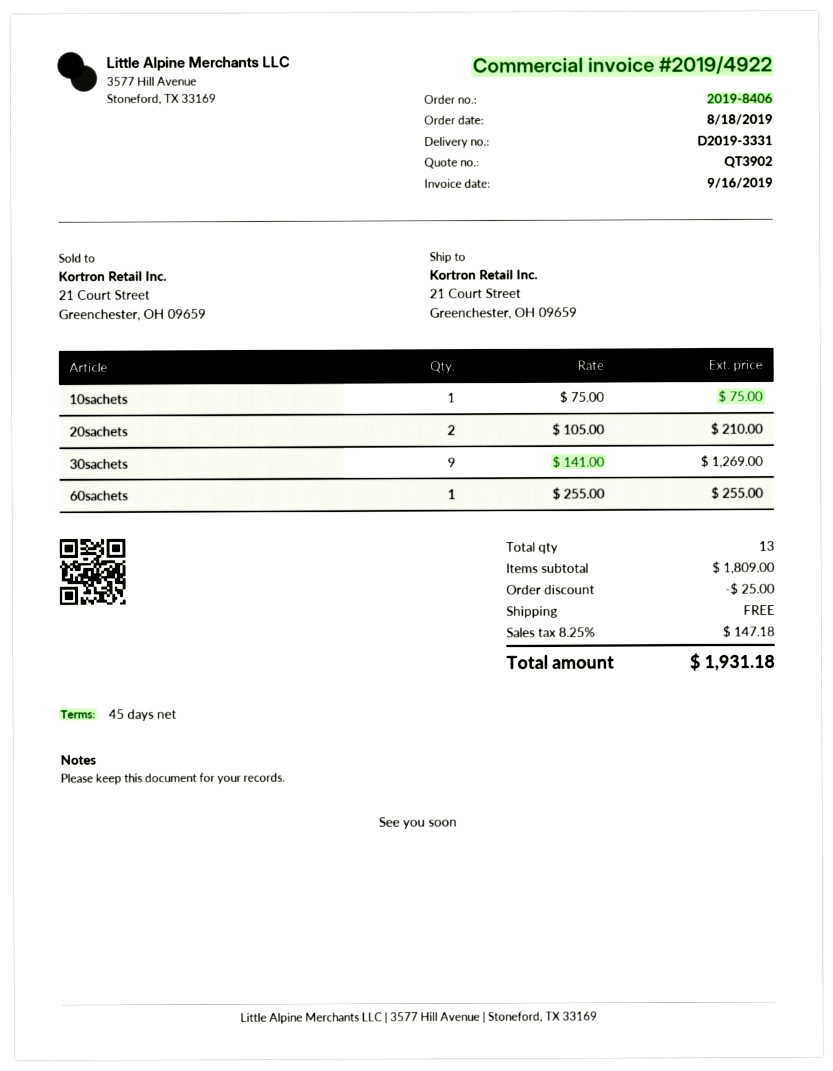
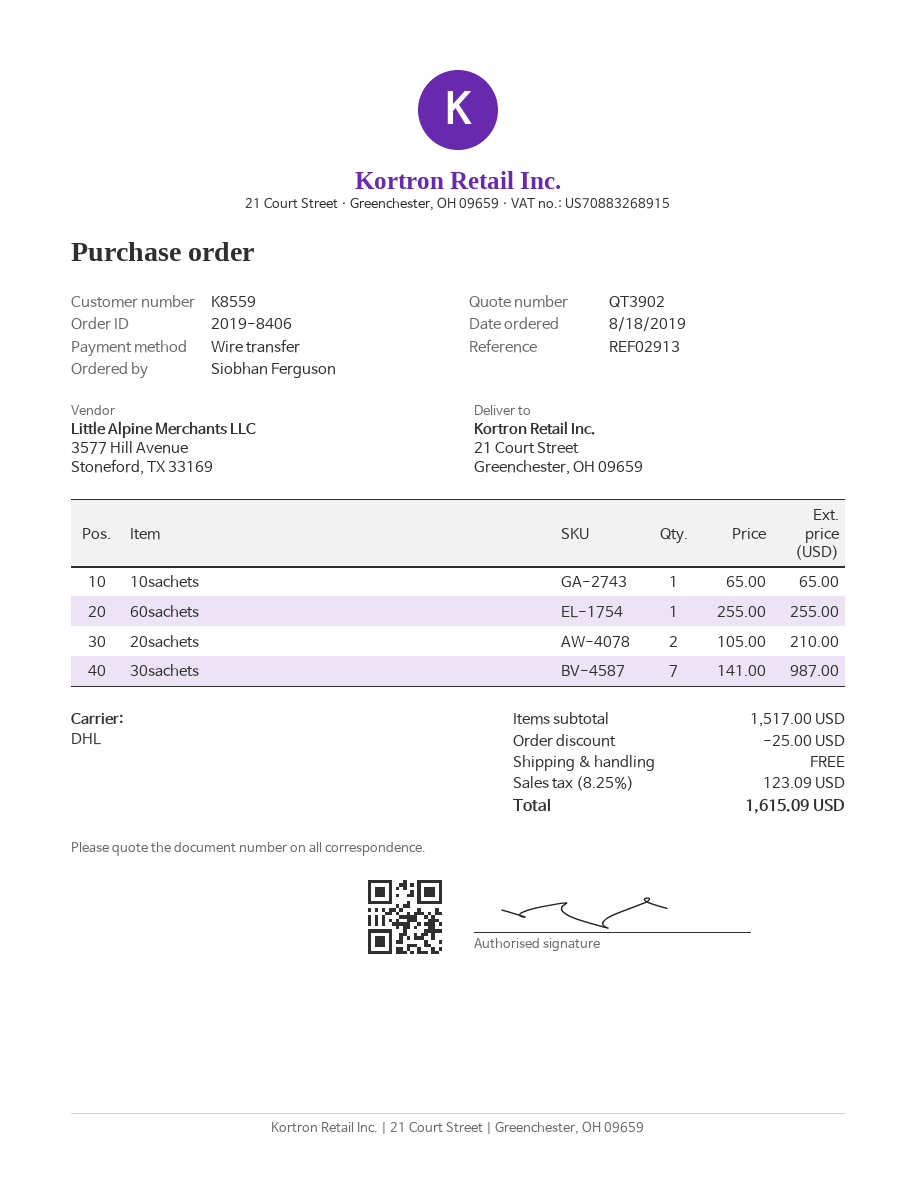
10sachets: 1 x 75.00 = 75.00 -> 1 x 65.00 = 65.00
30sachets: 9 x 141.00 = 1269.00 -> 7 x 141.00 = 987.00
subtotal: 1809.00 -> 1517.00
tax: 8.25% = 147.18 -> 8.25% = 123.09
total: 1931.18 -> 1615.09

